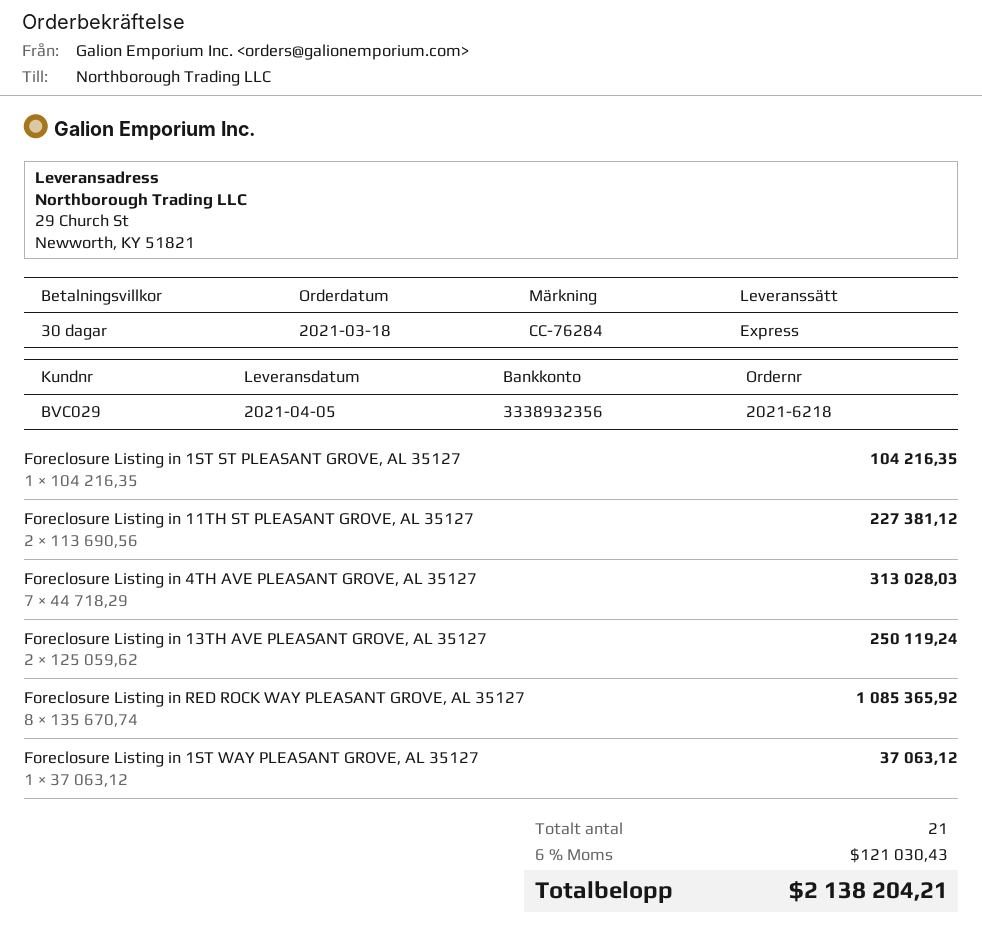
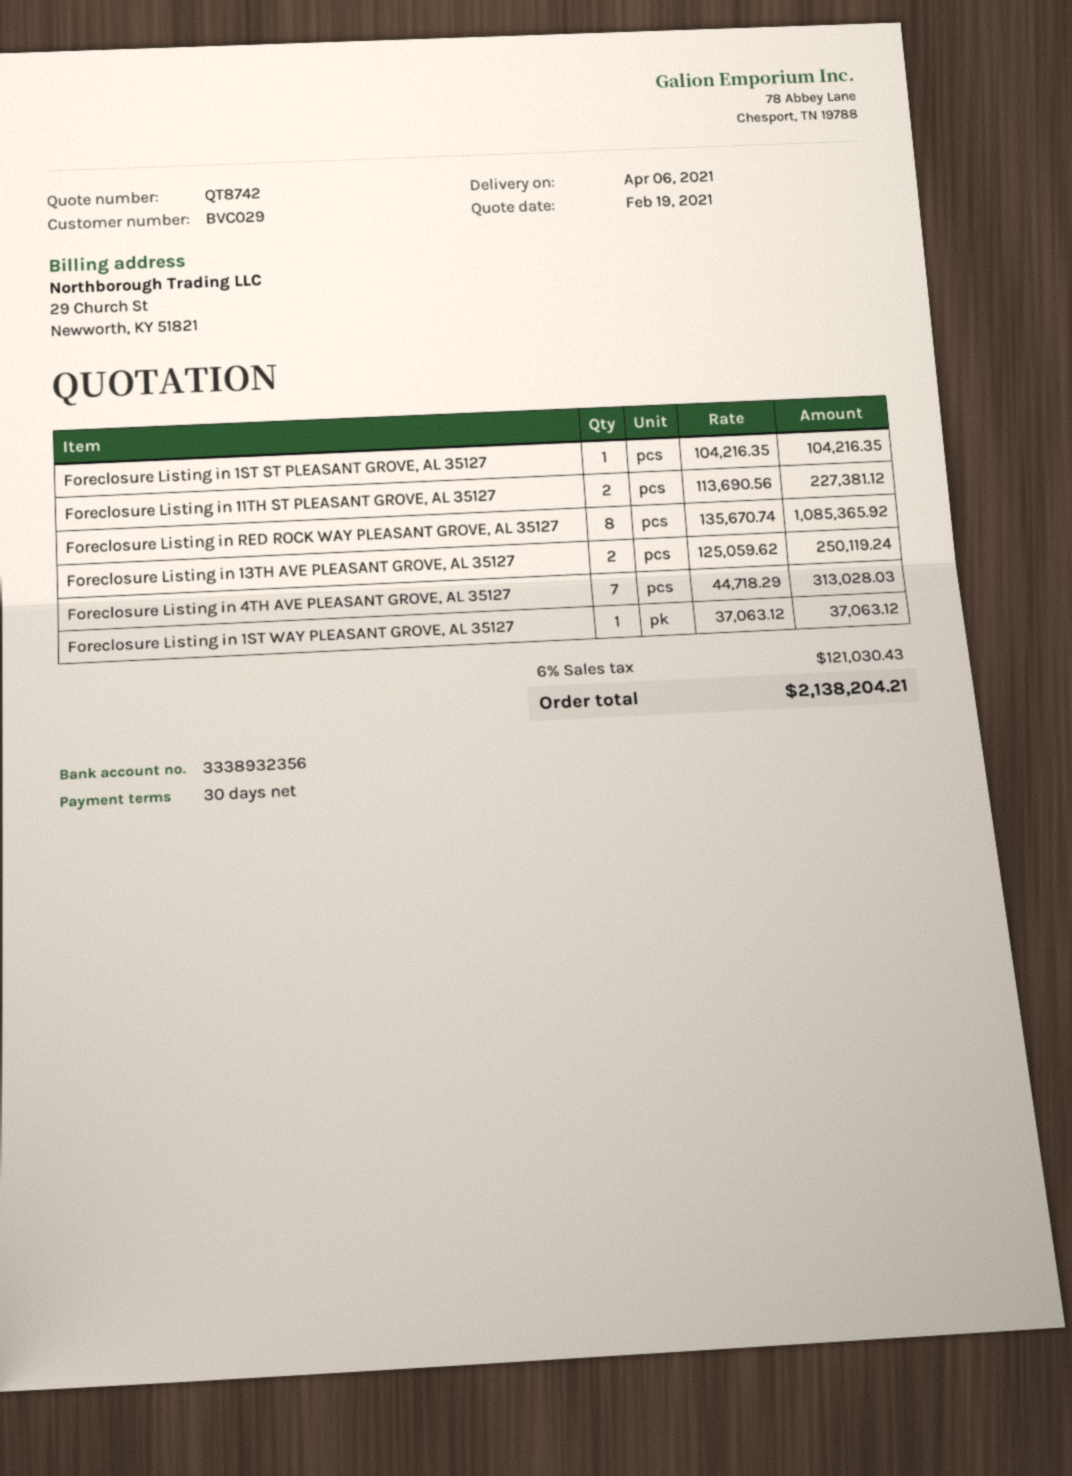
delivery date: 2021-04-05 -> 2021-04-06

